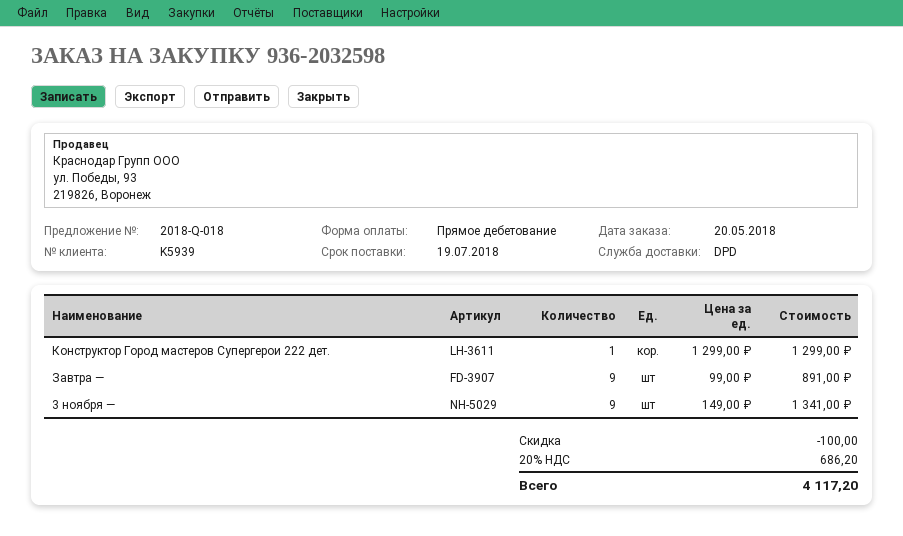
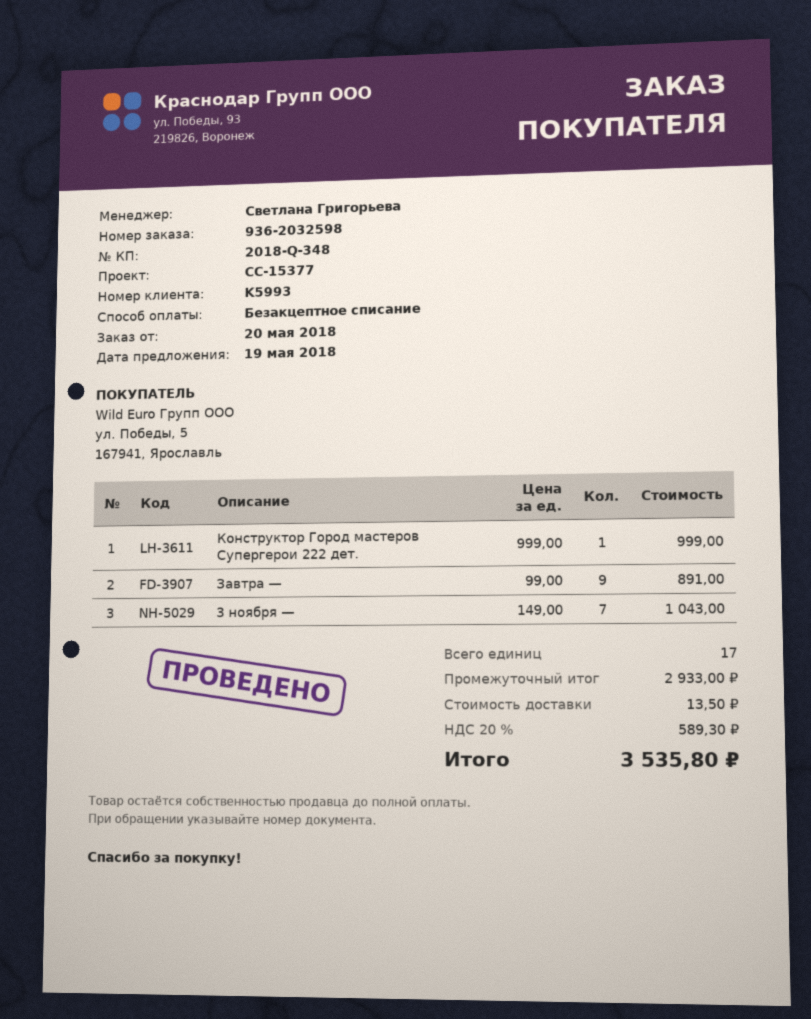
quote number: 2018-Q-018 -> 2018-Q-348
customer number: K5939 -> K5993
Конструктор Город мастеров Супергерои 222 дет.: 1 x 1299.00 = 1299.00 -> 1 x 999.00 = 999.00
3 ноября —: 9 x 149.00 = 1341.00 -> 7 x 149.00 = 1043.00
discount: 100.00 -> none
shipping: none -> 13.50
tax: 20% = 686.20 -> 20% = 589.30
total: 4117.20 -> 3535.80

